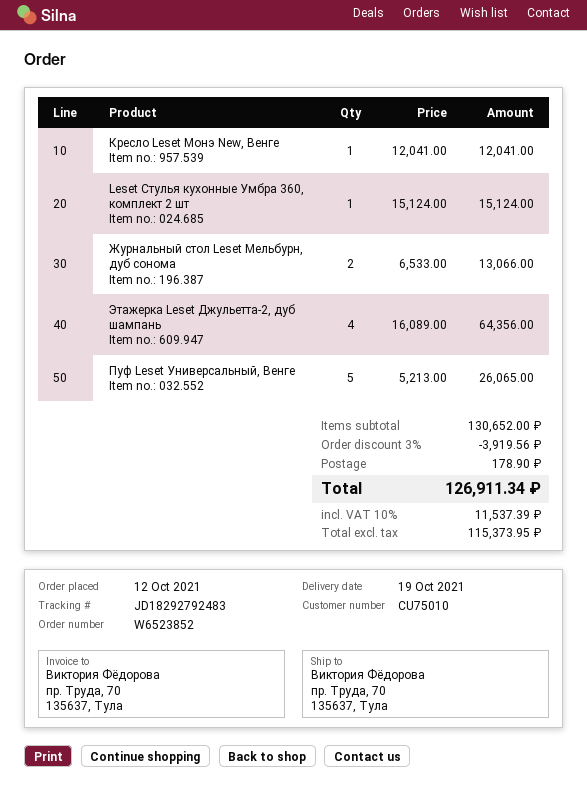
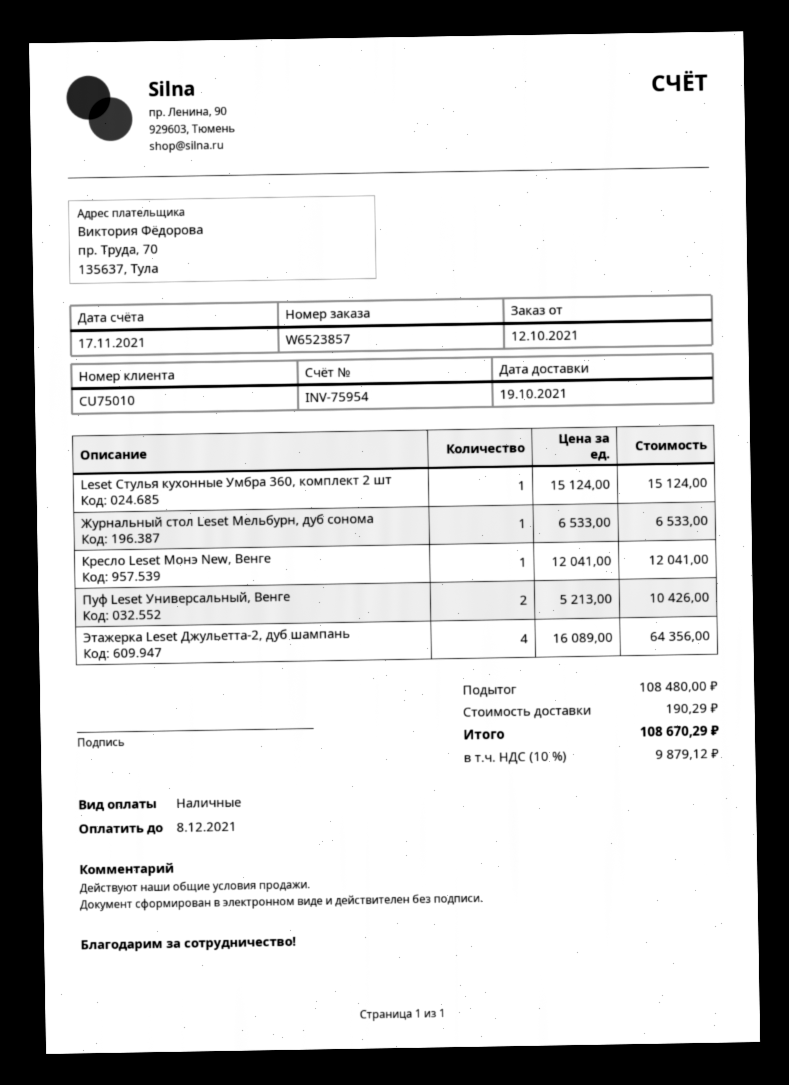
order number: W6523852 -> W6523857
Журнальный стол Leset Мельбурн, дуб сонома: 2 x 6533.00 = 13066.00 -> 1 x 6533.00 = 6533.00
Пуф Leset Универсальный, Венге: 5 x 5213.00 = 26065.00 -> 2 x 5213.00 = 10426.00
subtotal: 130652.00 -> 108480.00
discount: 3% = 3919.56 -> none
shipping: 178.90 -> 190.29
tax: 10% = 11537.39 -> 10% = 9879.12
total: 126911.34 -> 108670.29

